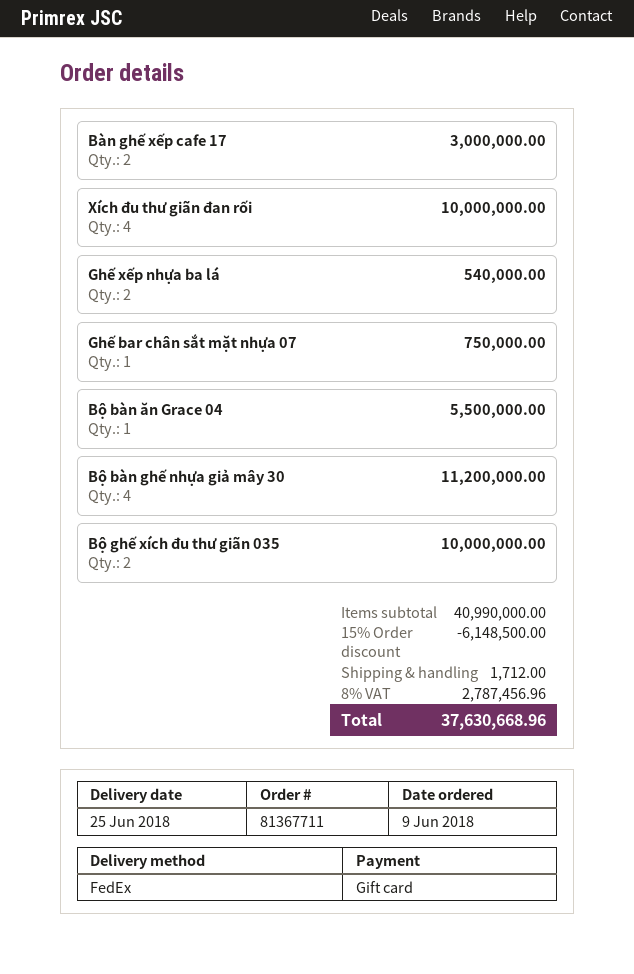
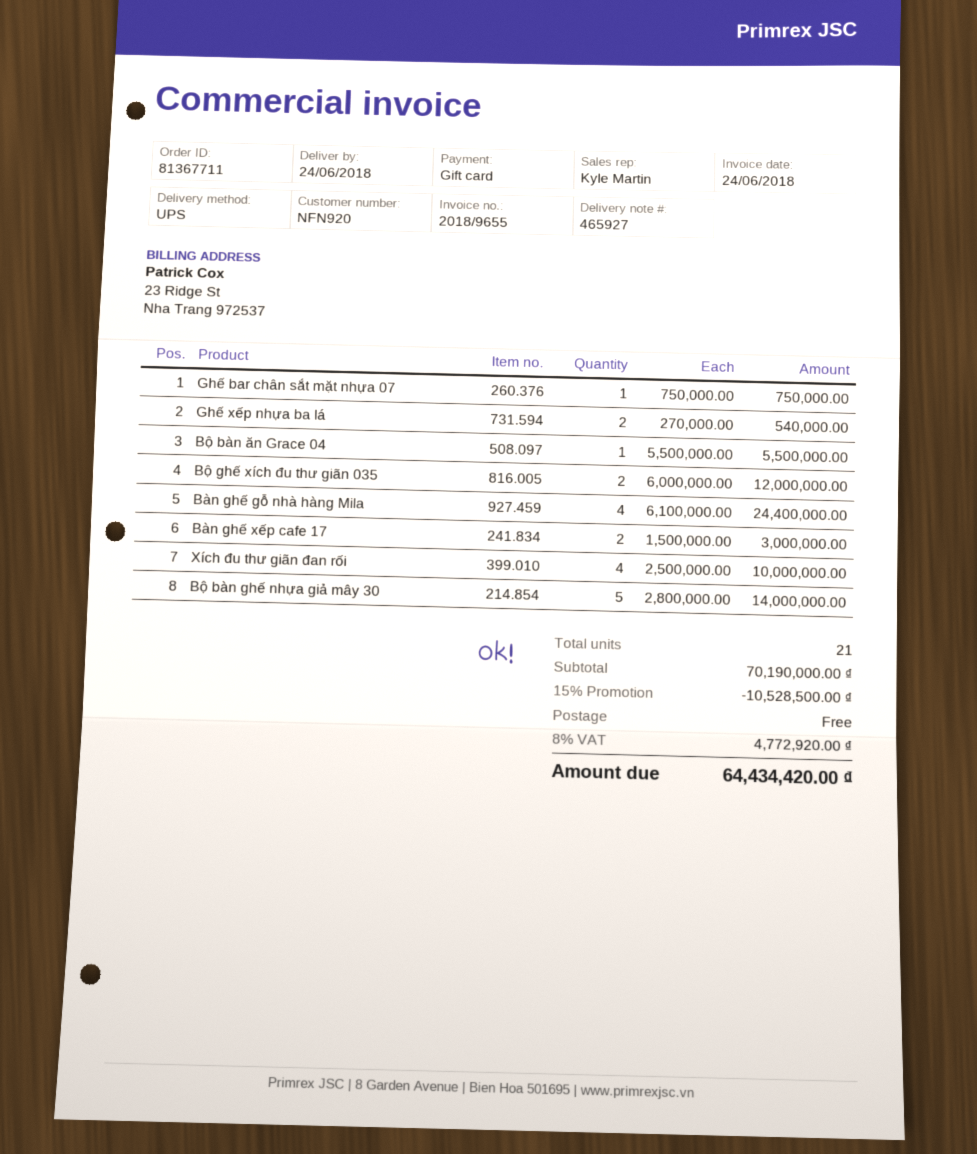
delivery date: 2018-06-25 -> 2018-06-24
shipping method: FedEx -> UPS
Bộ bàn ghế nhựa giả mây 30: 4 for 11200000.00 -> 5 for 14000000.00
Bộ ghế xích đu thư giãn 035: 2 for 10000000.00 -> 2 for 12000000.00
Bàn ghế gỗ nhà hàng Mila: none -> 4 for 24400000.00
subtotal: 40990000.00 -> 70190000.00
discount: 15% = 6148500.00 -> 15% = 10528500.00
shipping: 1712.00 -> 0.00
tax: 8% = 2787456.96 -> 8% = 4772920.00
total: 37630668.96 -> 64434420.00

